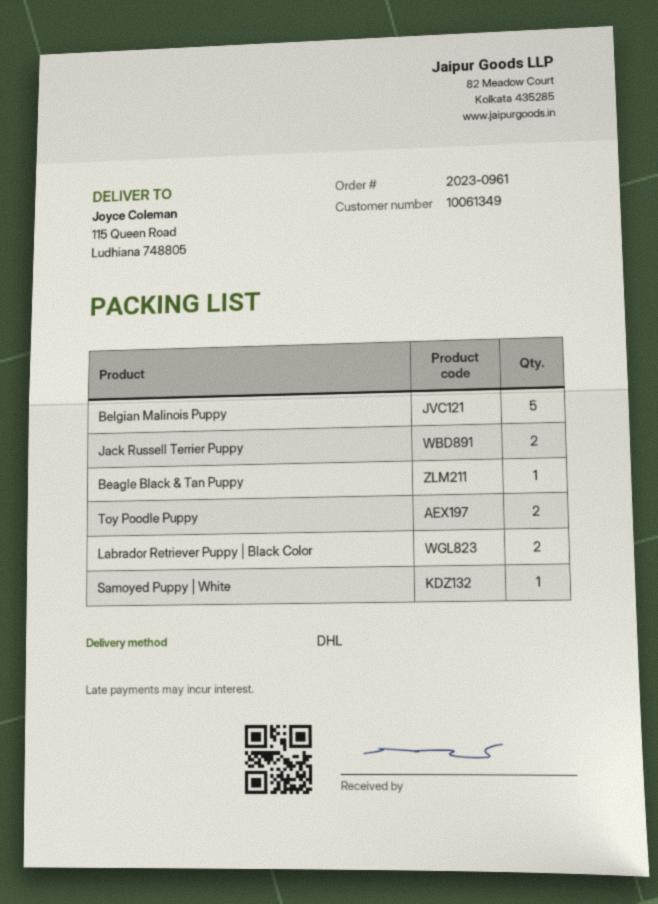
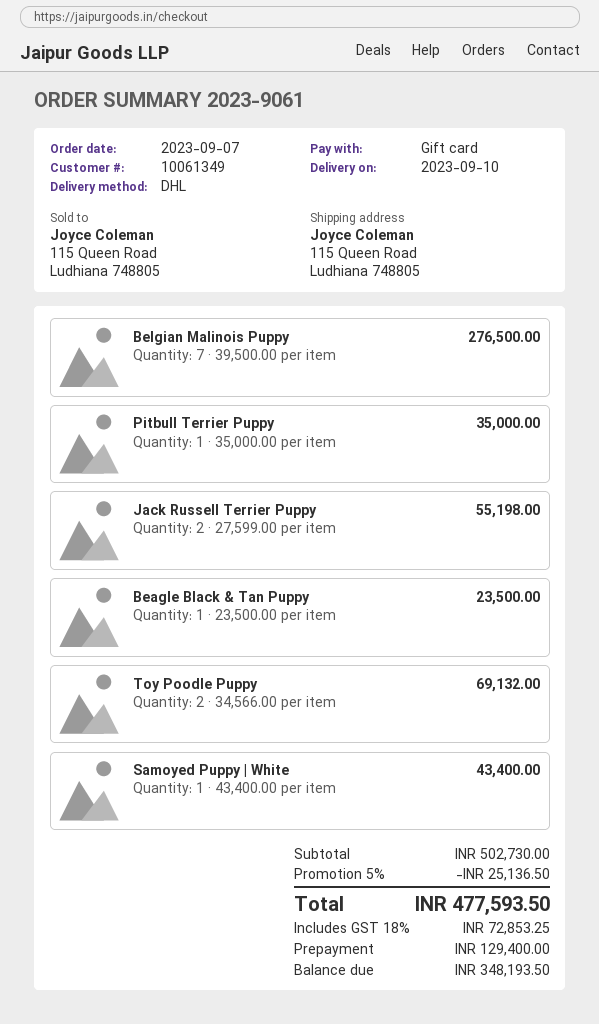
order number: 2023-0961 -> 2023-9061
Belgian Malinois Puppy: 5 -> 7
Labrador Retriever Puppy | Black Color: 2 -> none
Pitbull Terrier Puppy: none -> 1

